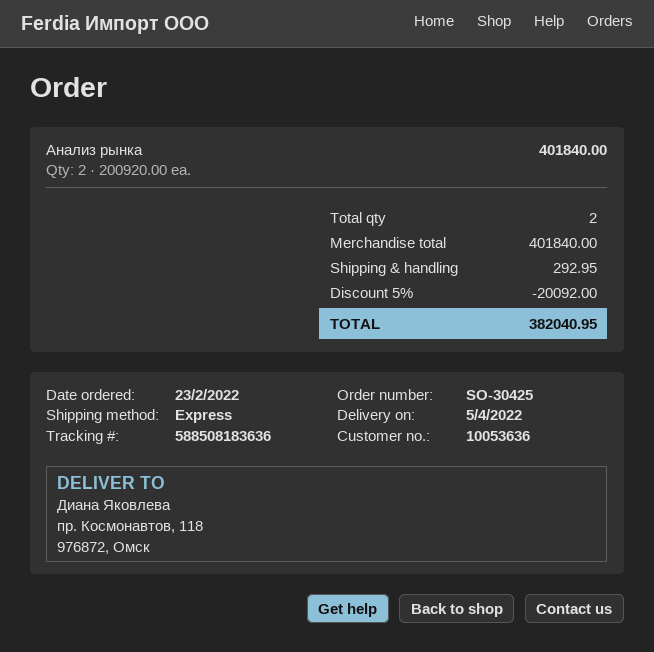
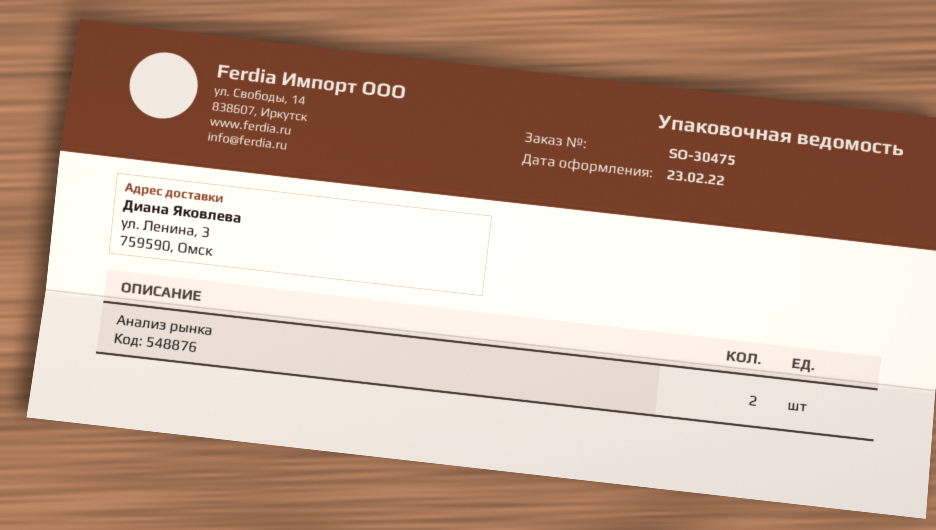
order number: SO-30425 -> SO-30475
ship to: пр. Космонавтов, 118, 976872, Омск -> ул. Ленина, 3, 759590, Омск

